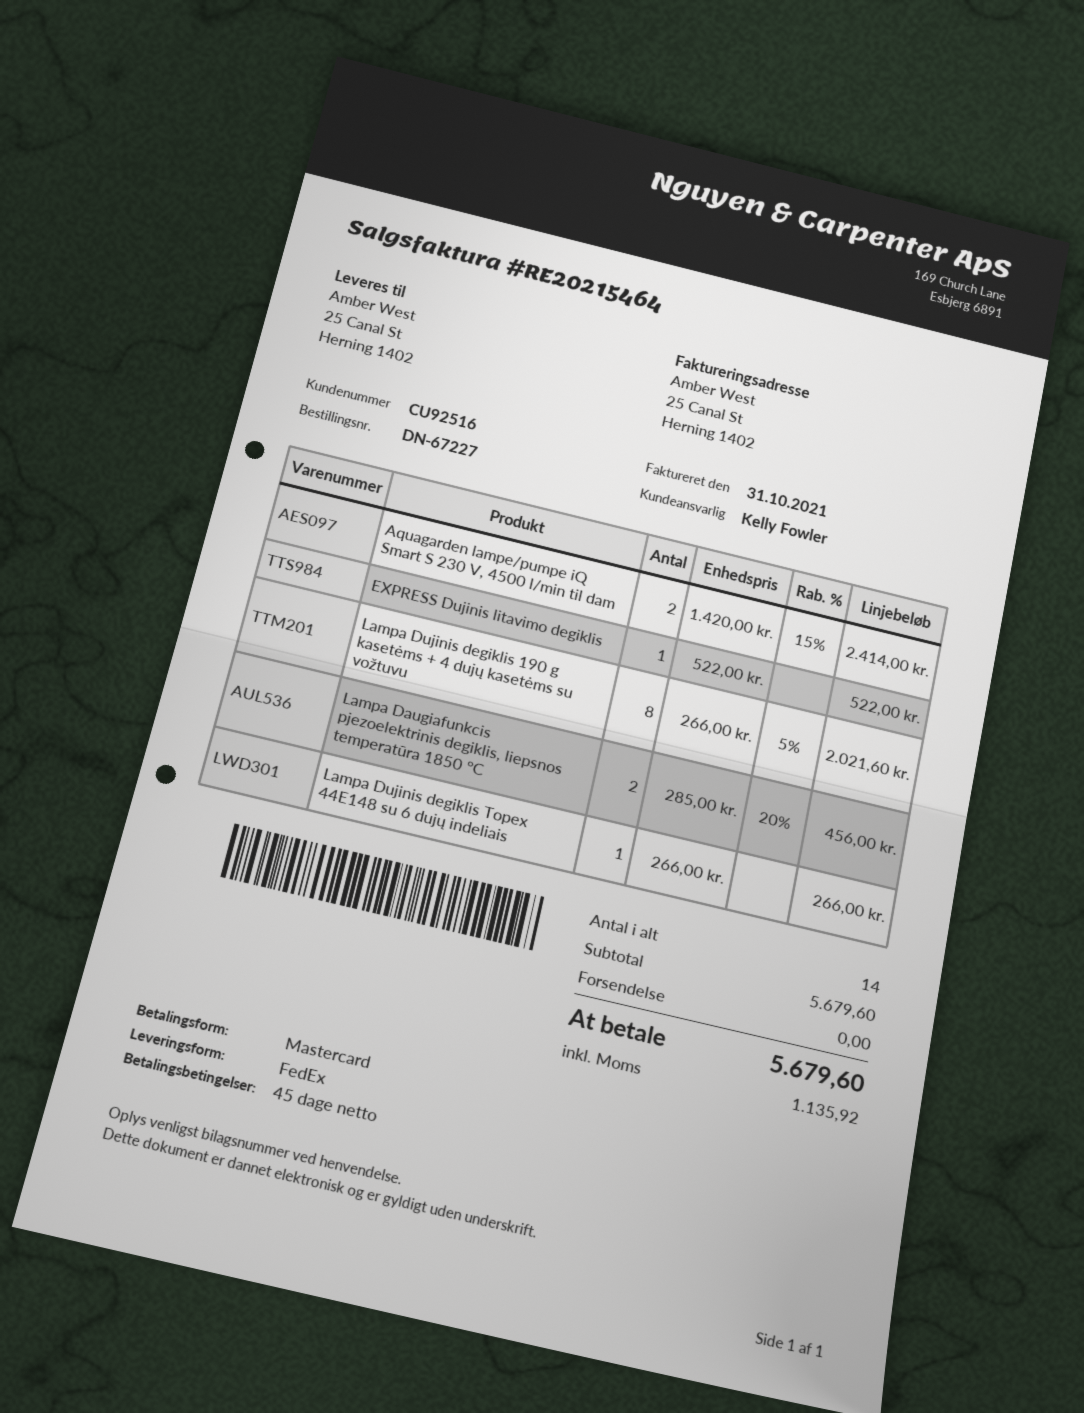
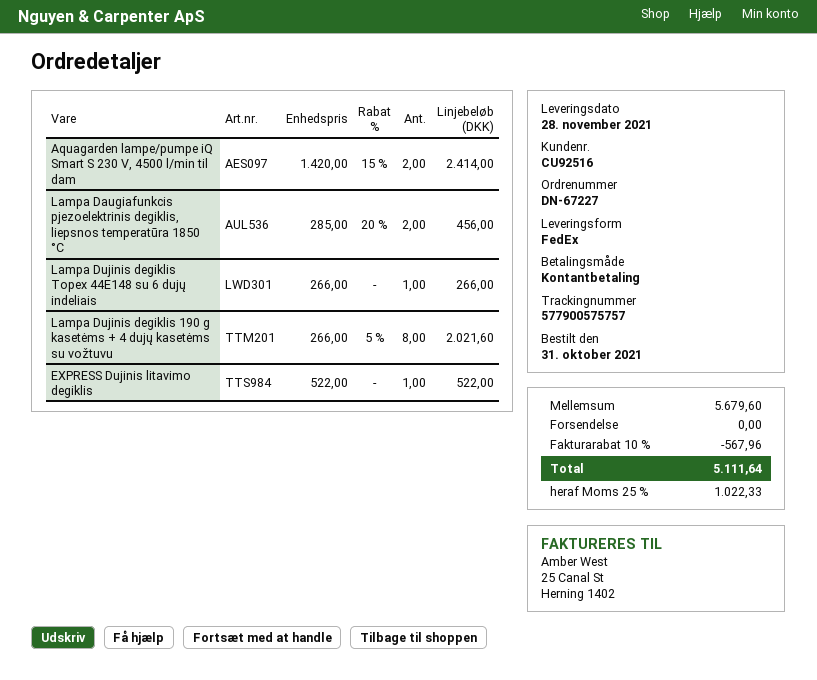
payment method: Mastercard -> cash
discount: none -> 10% = 567.96
tax: 1135.92 -> 1022.33
total: 5679.60 -> 5111.64

